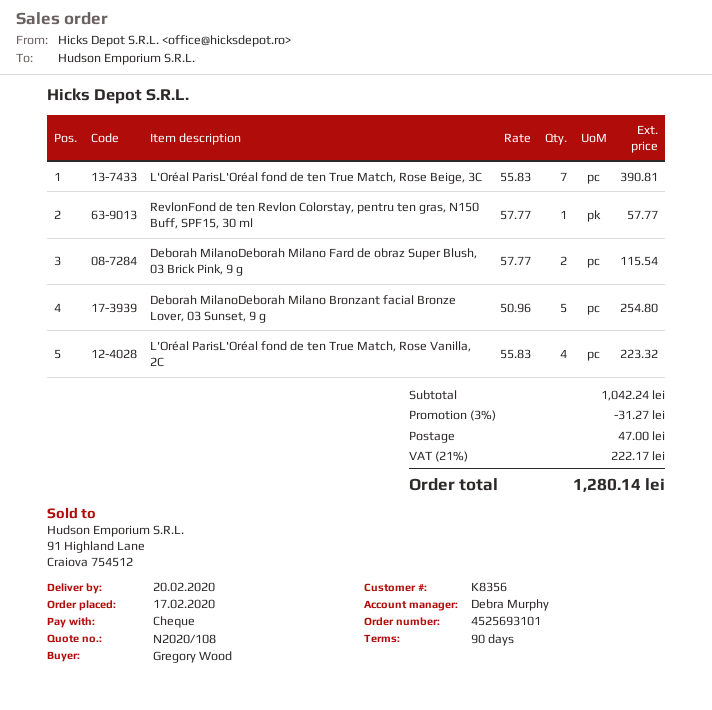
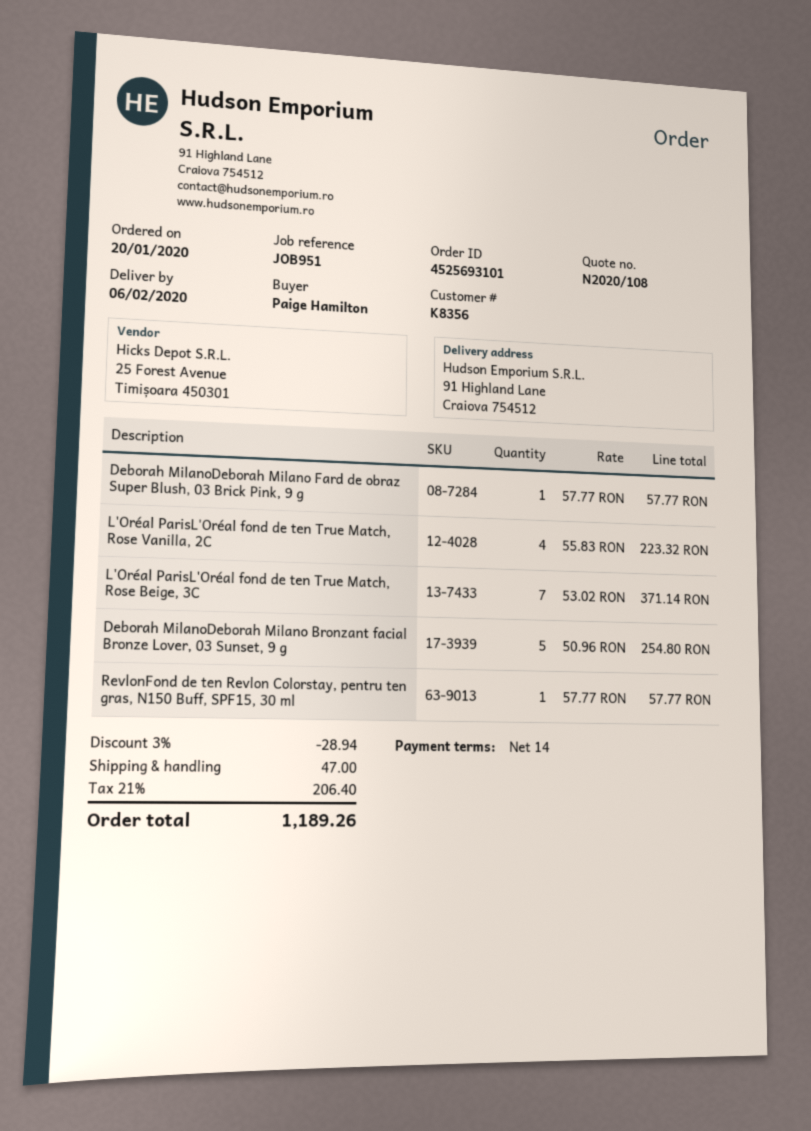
order date: 2020-02-17 -> 2020-01-20
delivery date: 2020-02-20 -> 2020-02-06
payment terms: 90 days -> 14 days
ordered by: Gregory Wood -> Paige Hamilton
L'Oréal ParisL'Oréal fond de ten True Match, Rose Beige, 3C: 7 x 55.83 = 390.81 -> 7 x 53.02 = 371.14
Deborah MilanoDeborah Milano Fard de obraz Super Blush, 03 Brick Pink, 9 g: 2 x 57.77 = 115.54 -> 1 x 57.77 = 57.77
discount: 3% = 31.27 -> 3% = 28.94
tax: 21% = 222.17 -> 21% = 206.40
total: 1280.14 -> 1189.26

